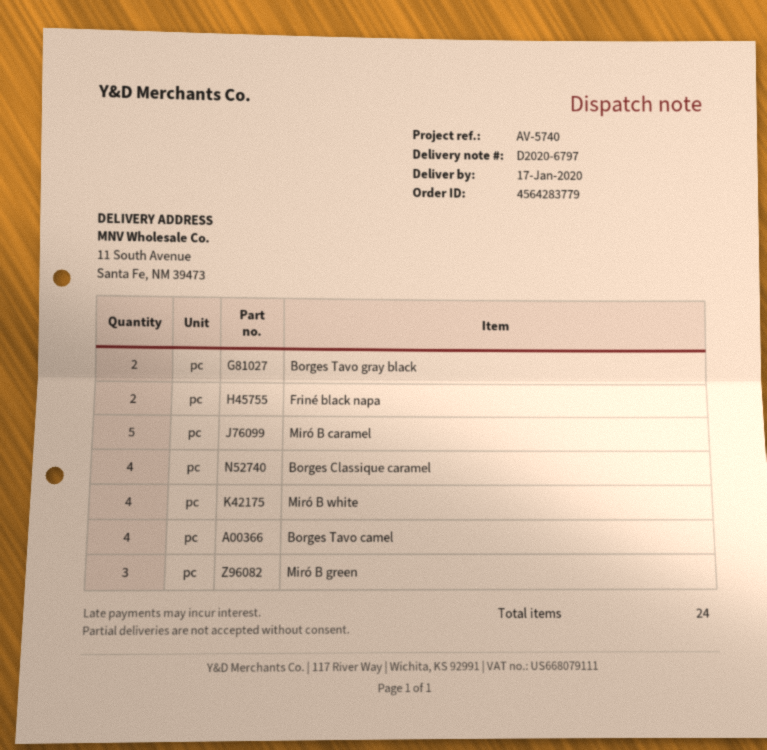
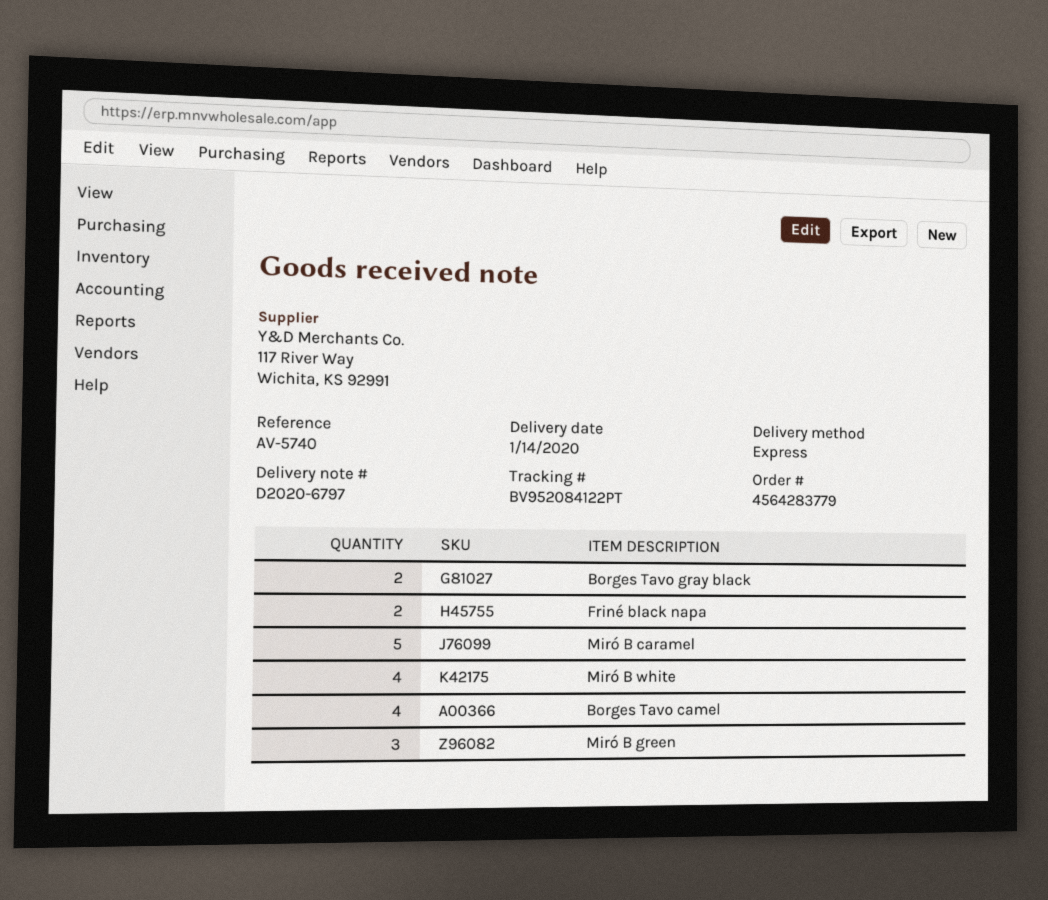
delivery date: 2020-01-17 -> 2020-01-14
Borges Classique caramel: 4 -> none

